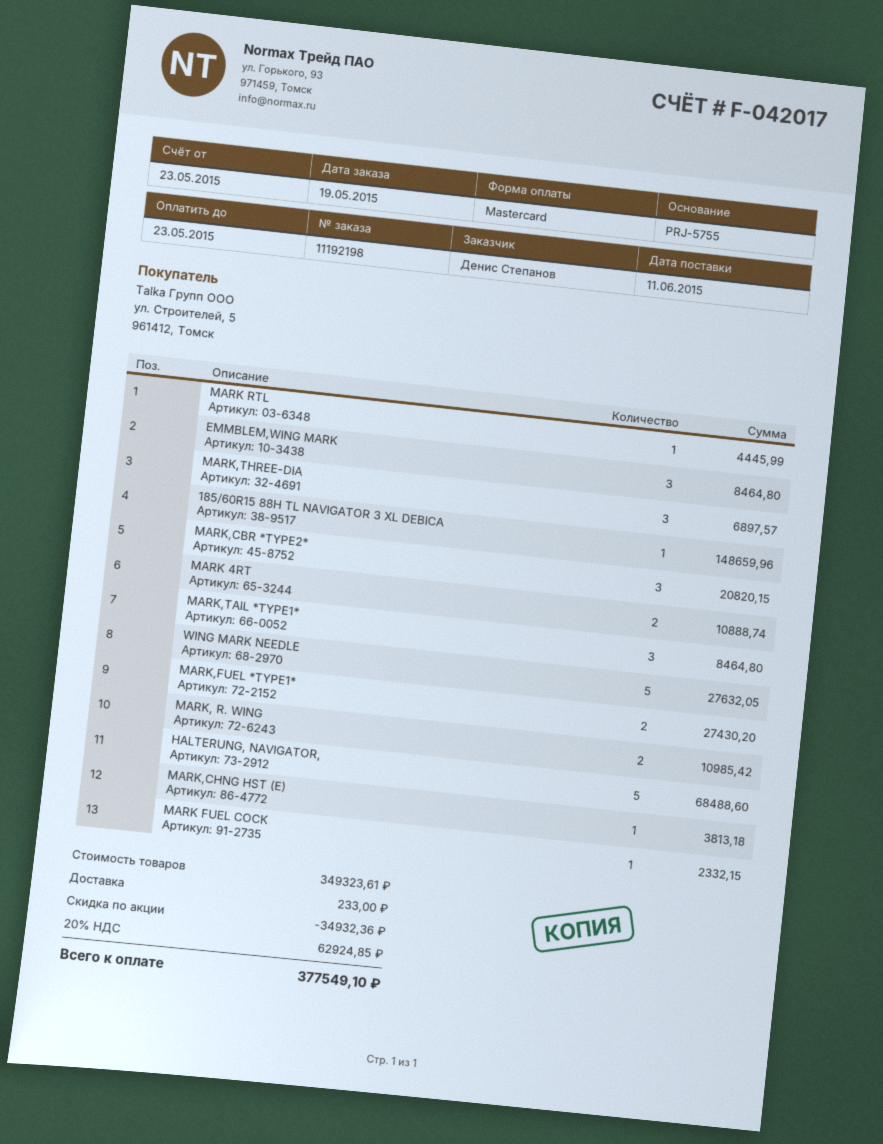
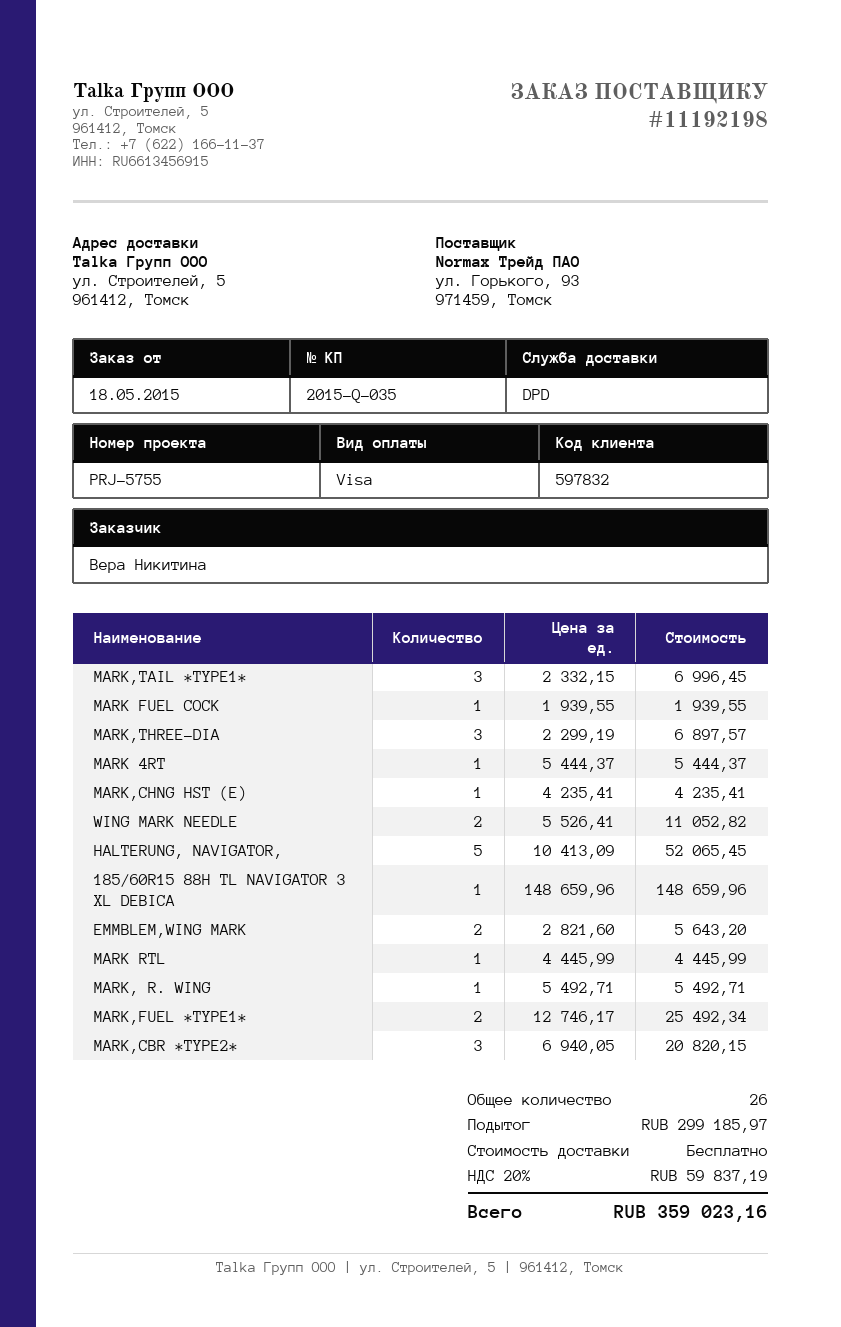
order date: 2015-05-19 -> 2015-05-18
ordered by: Денис Степанов -> Вера Никитина
payment method: Mastercard -> Visa
EMMBLEM,WING MARK: 3 for 8464.80 -> 2 for 5643.20
MARK 4RT: 2 for 10888.74 -> 1 for 5444.37
MARK,TAIL *TYPE1*: 3 for 8464.80 -> 3 for 6996.45
WING MARK NEEDLE: 5 for 27632.05 -> 2 for 11052.82
MARK,FUEL *TYPE1*: 2 for 27430.20 -> 2 for 25492.34
MARK, R. WING: 2 for 10985.42 -> 1 for 5492.71
HALTERUNG, NAVIGATOR,: 5 for 68488.60 -> 5 for 52065.45
MARK,CHNG HST (E): 1 for 3813.18 -> 1 for 4235.41
MARK FUEL COCK: 1 for 2332.15 -> 1 for 1939.55
subtotal: 349323.61 -> 299185.97
discount: 34932.36 -> none
shipping: 233.00 -> 0.00
tax: 20% = 62924.85 -> 20% = 59837.19
total: 377549.10 -> 359023.16

